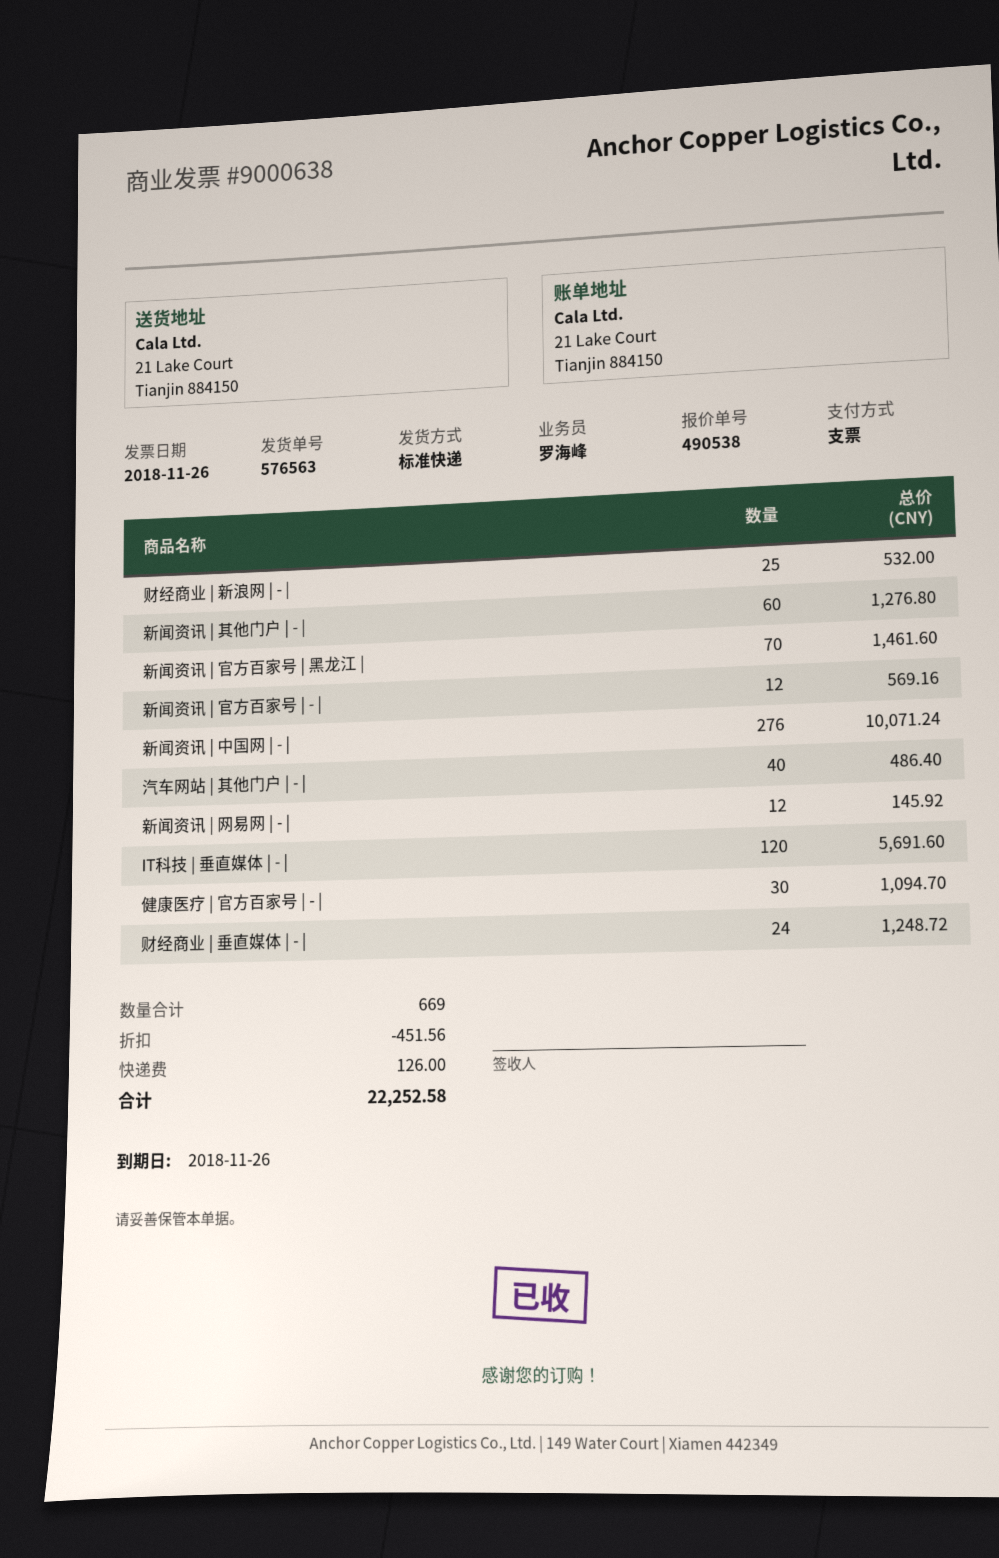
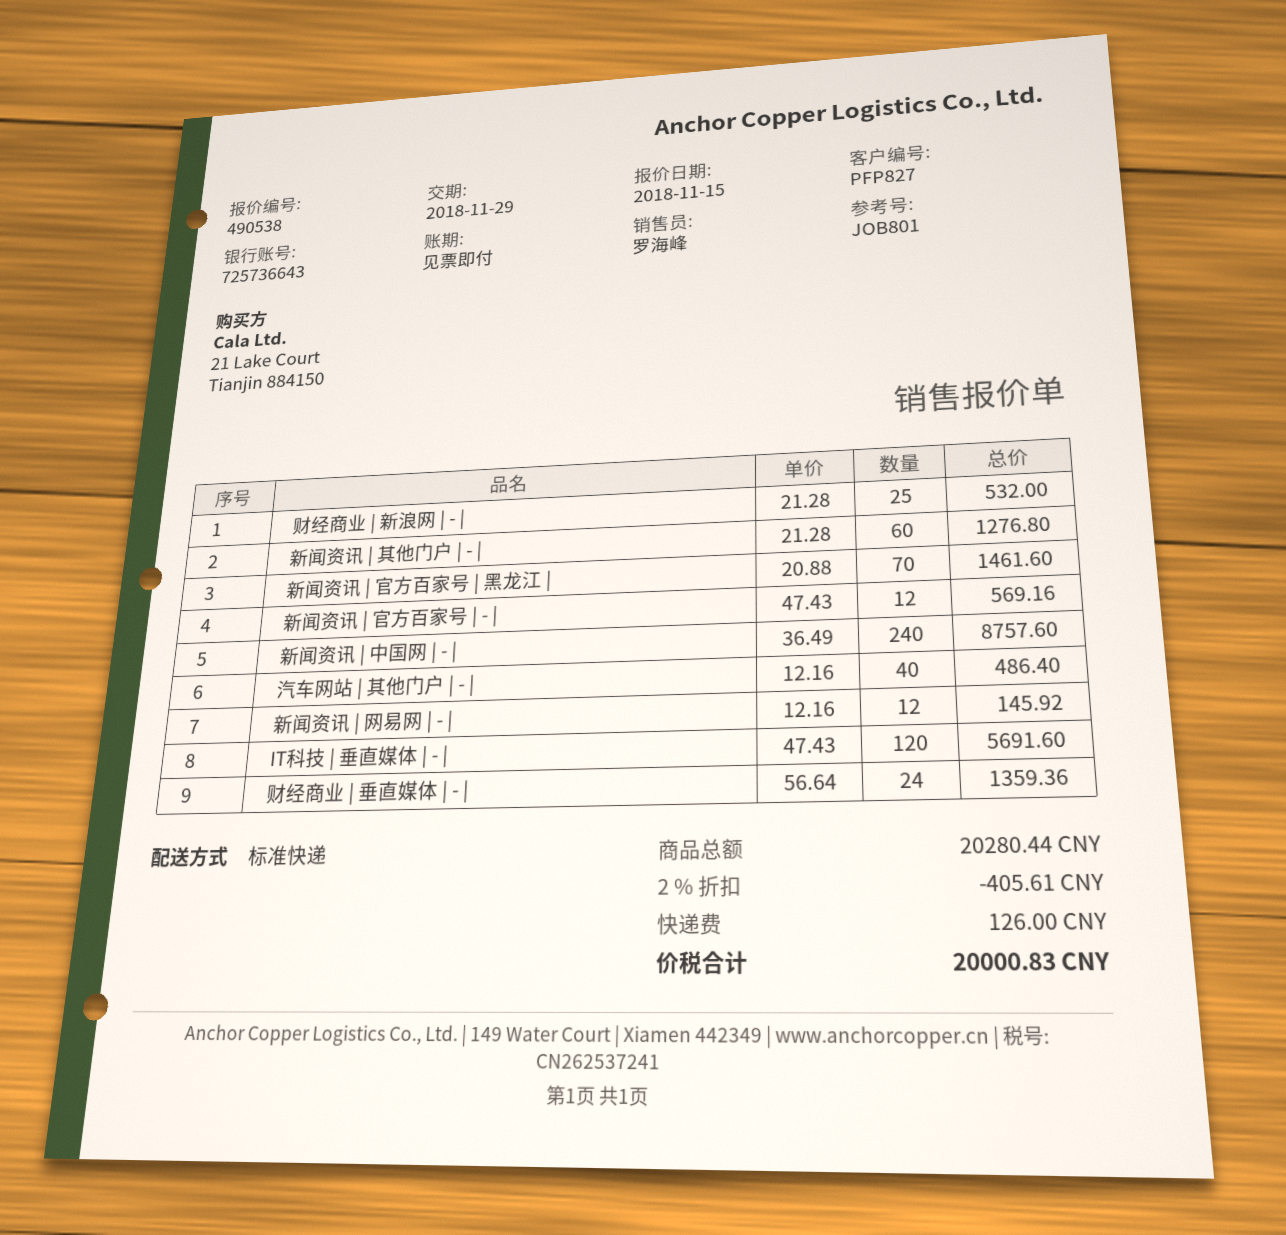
新闻资讯 | 中国网 | - |: 276 for 10071.24 -> 240 for 8757.60
健康医疗 | 官方百家号 | - |: 30 for 1094.70 -> none
财经商业 | 垂直媒体 | - |: 24 for 1248.72 -> 24 for 1359.36
discount: 451.56 -> 405.61
total: 22252.58 -> 20000.83

